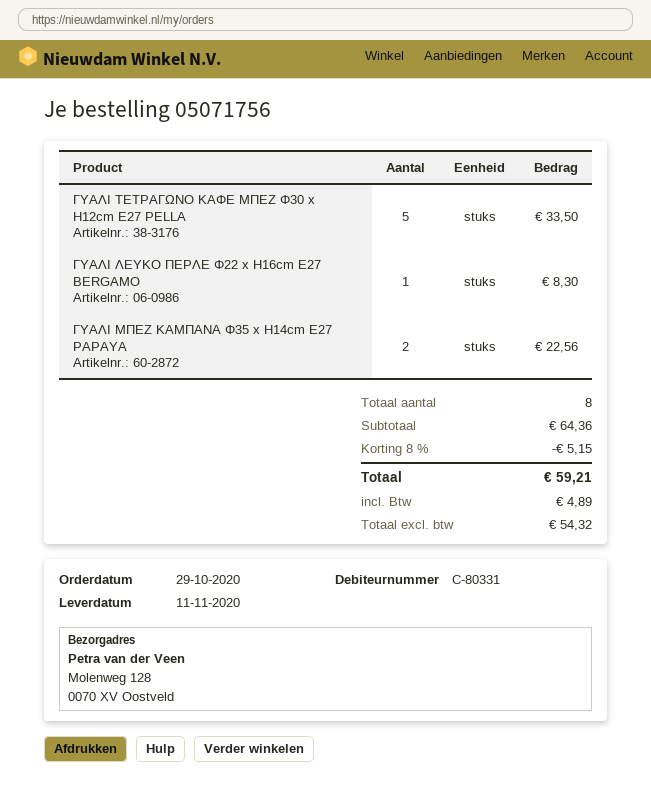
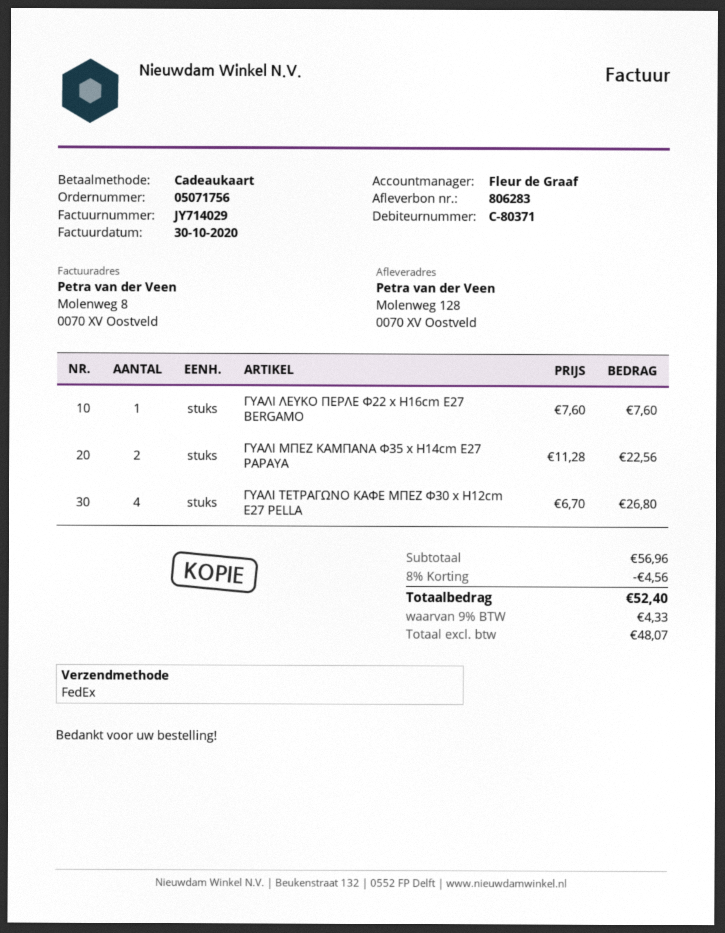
customer number: C-80331 -> C-80371
ΓΥΑΛΙ ΤΕΤΡΑΓΩΝΟ ΚΑΦΕ ΜΠΕΖ Φ30 x H12cm E27 PELLA: 5 for 33.50 -> 4 for 26.80
ΓΥΑΛΙ ΛΕΥΚΟ ΠΕΡΛΕ Φ22 x H16cm E27 BERGAMO: 1 for 8.30 -> 1 for 7.60
subtotal: 64.36 -> 56.96
discount: 8% = 5.15 -> 8% = 4.56
net: 54.32 -> 48.07
tax: 4.89 -> 4.33
total: 59.21 -> 52.40

